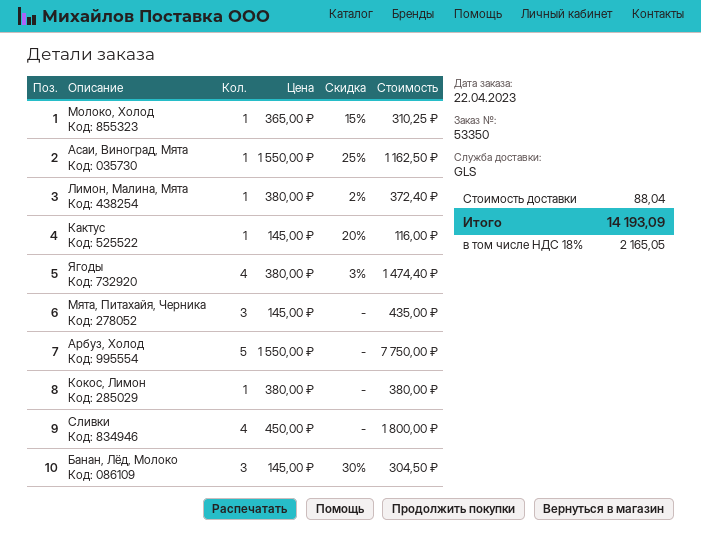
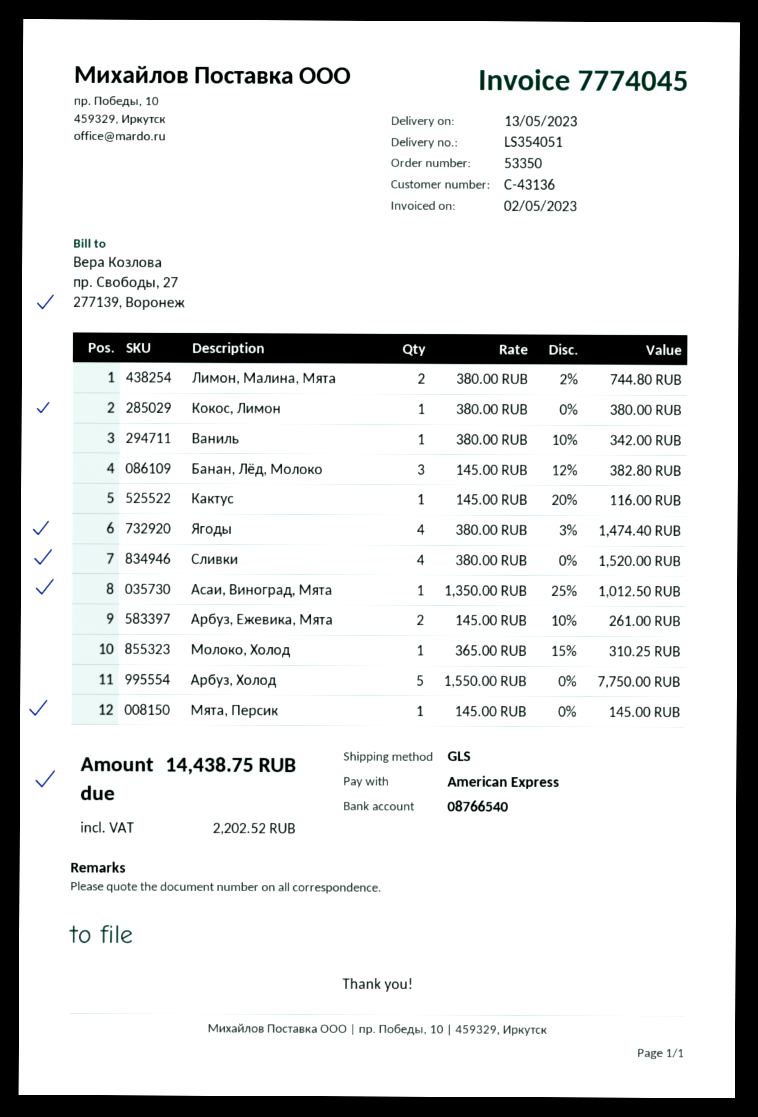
Асаи, Виноград, Мята: 1 x 1550.00 - 25% = 1162.50 -> 1 x 1350.00 - 25% = 1012.50
Лимон, Малина, Мята: 1 x 380.00 - 2% = 372.40 -> 2 x 380.00 - 2% = 744.80
Мята, Питахайя, Черника: 3 x 145.00 = 435.00 -> none
Сливки: 4 x 450.00 = 1800.00 -> 4 x 380.00 = 1520.00
Банан, Лёд, Молоко: 3 x 145.00 - 30% = 304.50 -> 3 x 145.00 - 12% = 382.80
Ваниль: none -> 1 x 380.00 - 10% = 342.00
Арбуз, Ежевика, Мята: none -> 2 x 145.00 - 10% = 261.00
Мята, Персик: none -> 1 x 145.00 = 145.00
shipping: 88.04 -> none
tax: 2165.05 -> 2202.52
total: 14193.09 -> 14438.75

